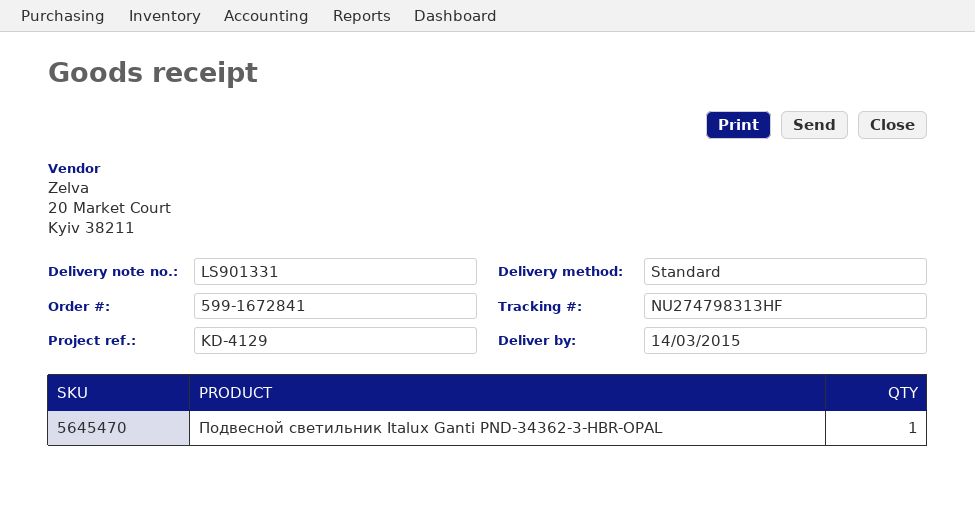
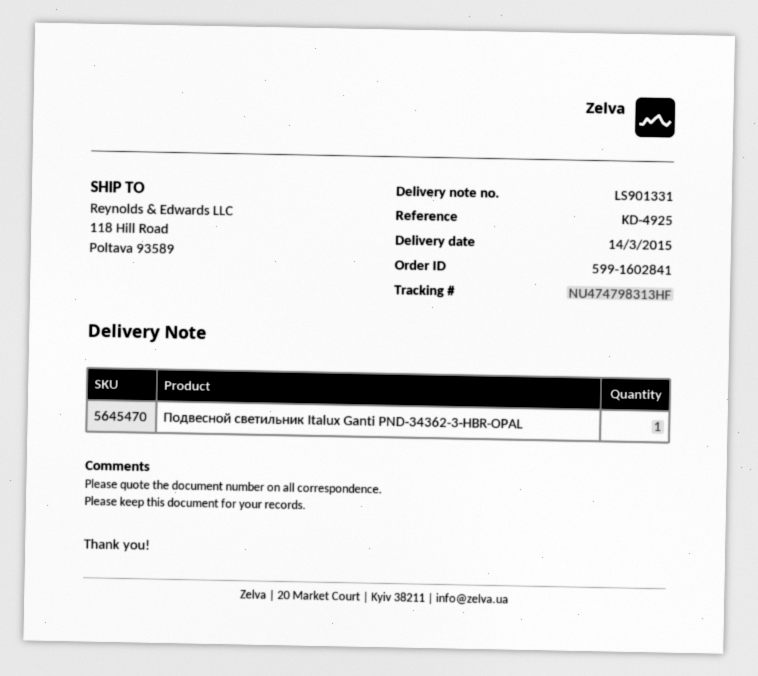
order number: 599-1672841 -> 599-1602841
reference: KD-4129 -> KD-4925
tracking number: NU274798313HF -> NU474798313HF

